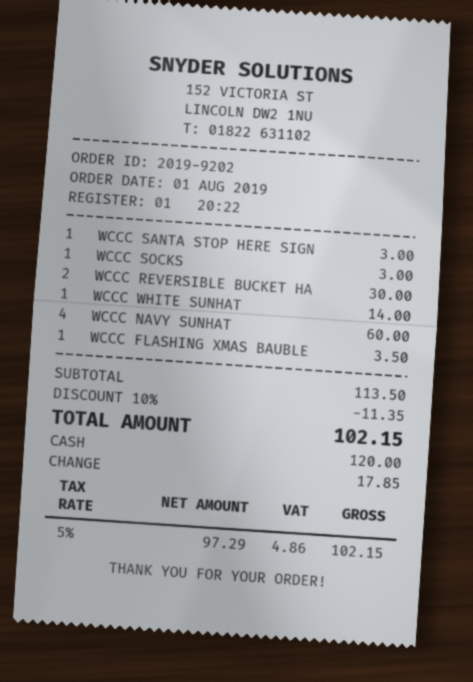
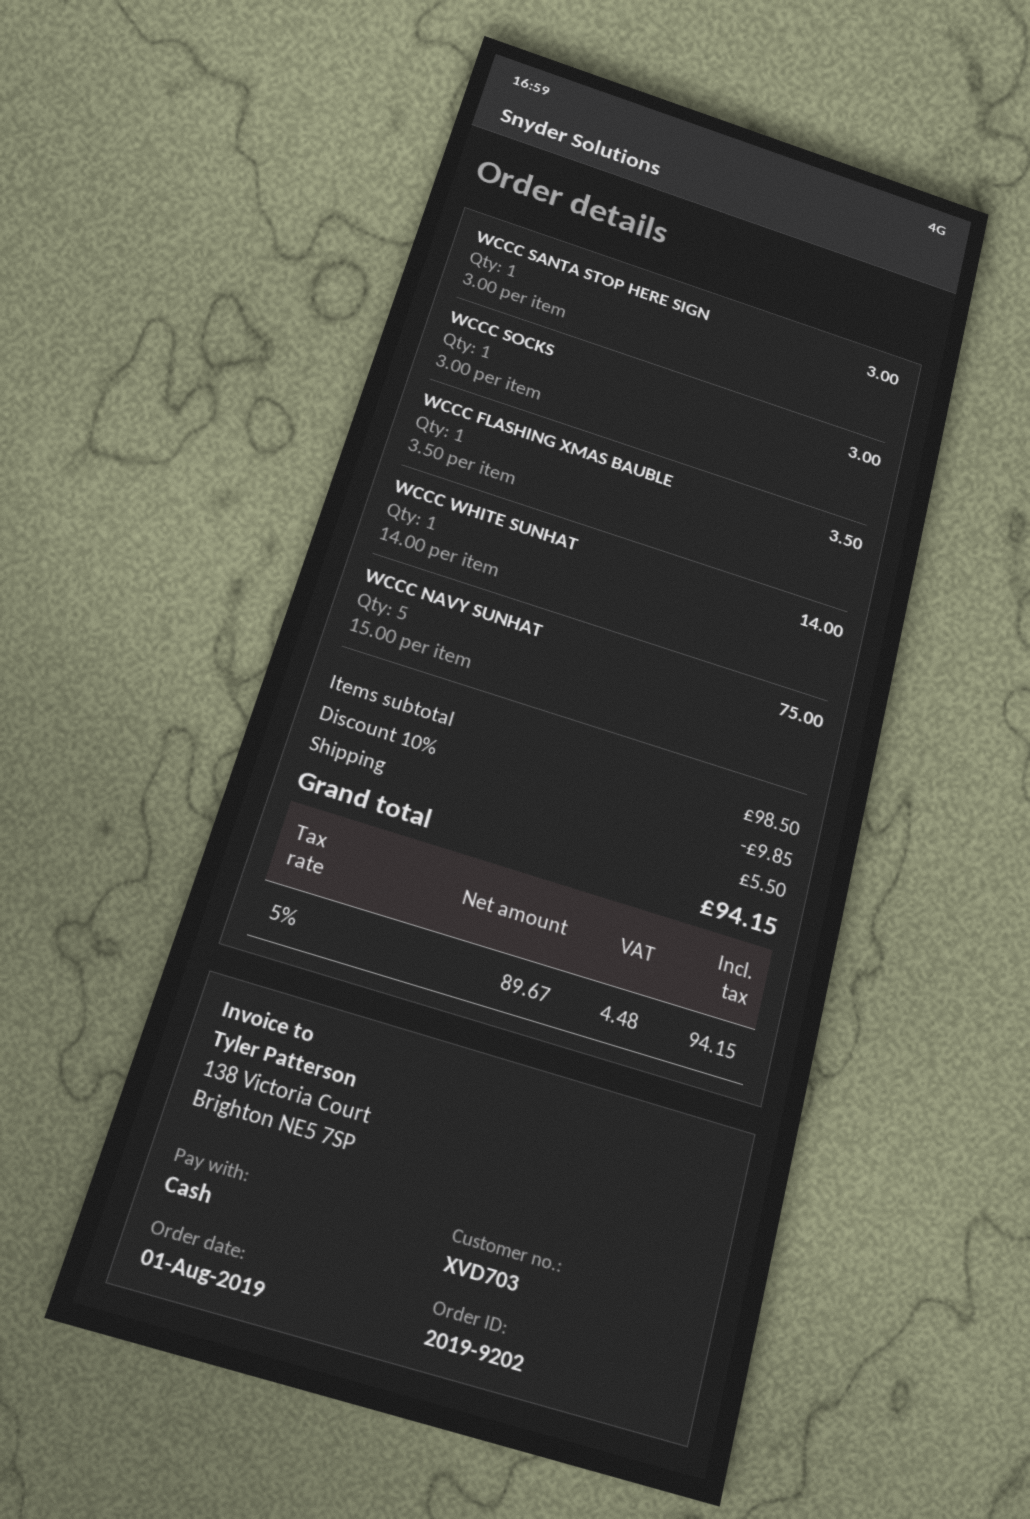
WCCC REVERSIBLE BUCKET HA: 2 for 30.00 -> none
WCCC NAVY SUNHAT: 4 for 60.00 -> 5 for 75.00
subtotal: 113.50 -> 98.50
discount: 10% = 11.35 -> 10% = 9.85
shipping: none -> 5.50
net: 97.29 -> 89.67
tax: 5% = 4.86 -> 5% = 4.48
total: 102.15 -> 94.15

